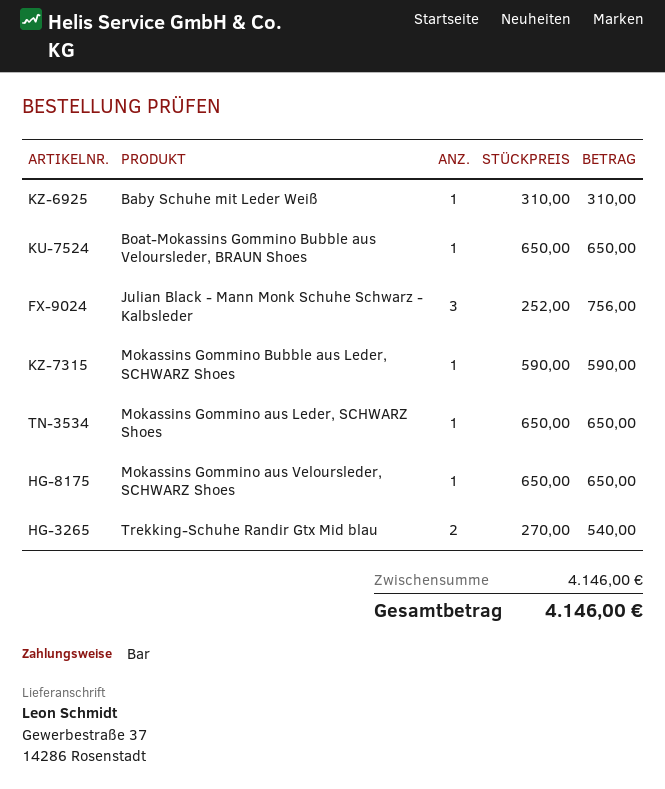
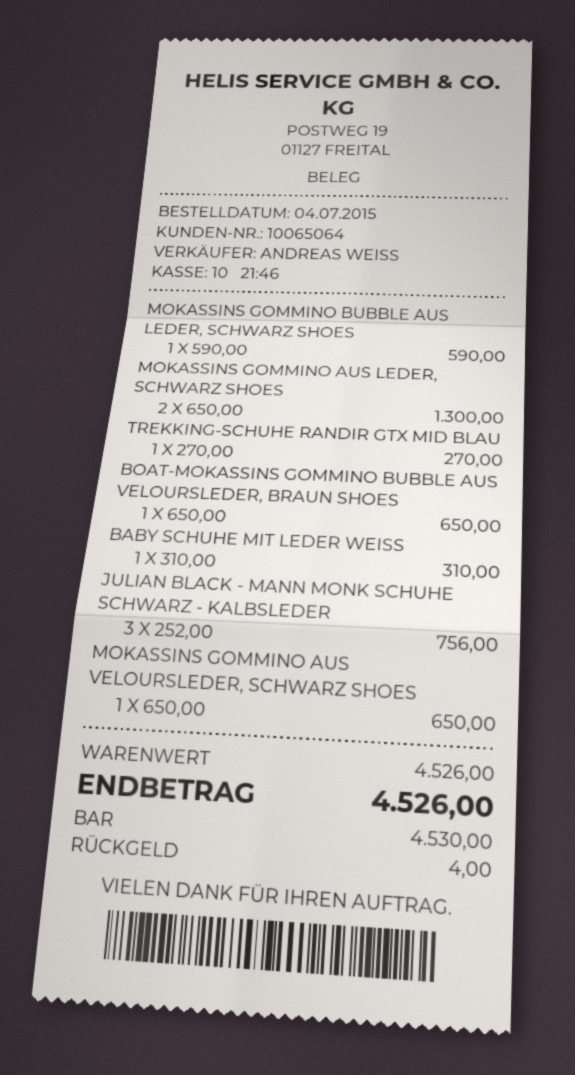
Mokassins Gommino aus Leder, SCHWARZ Shoes: 1 x 650.00 = 650.00 -> 2 x 650.00 = 1300.00
Trekking-Schuhe Randir Gtx Mid blau: 2 x 270.00 = 540.00 -> 1 x 270.00 = 270.00
subtotal: 4146.00 -> 4526.00
total: 4146.00 -> 4526.00

